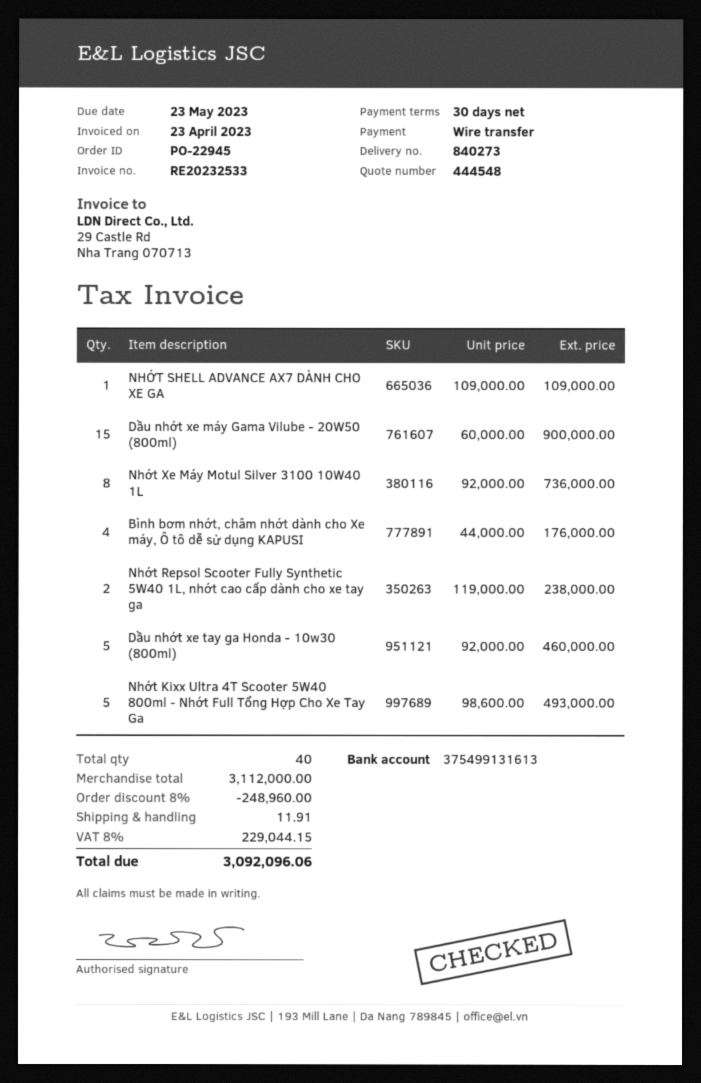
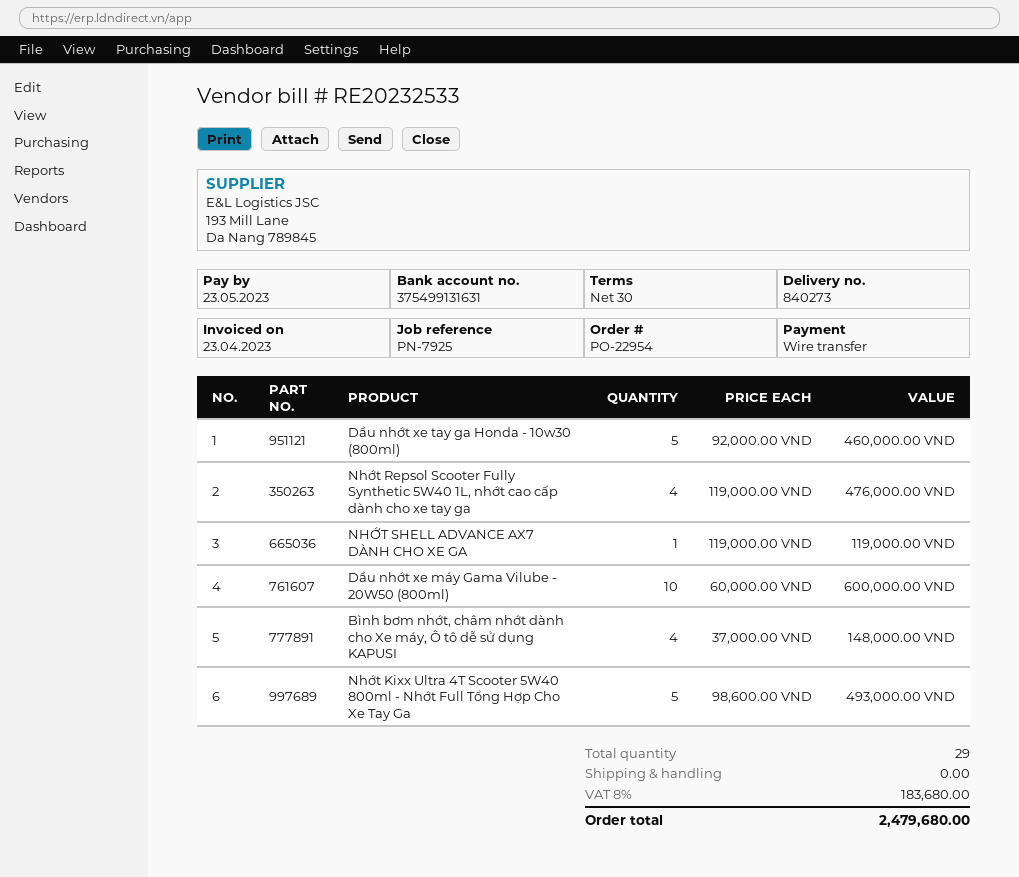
order number: PO-22945 -> PO-22954
bank account: 375499131613 -> 375499131631
NHỚT SHELL ADVANCE AX7 DÀNH CHO XE GA: 1 x 109000.00 = 109000.00 -> 1 x 119000.00 = 119000.00
Dầu nhớt xe máy Gama Vilube - 20W50 (800ml): 15 x 60000.00 = 900000.00 -> 10 x 60000.00 = 600000.00
Nhớt Xe Máy Motul Silver 3100 10W40 1L: 8 x 92000.00 = 736000.00 -> none
Bình bơm nhớt, châm nhớt dành cho Xe máy, Ô tô dễ sử dụng KAPUSI: 4 x 44000.00 = 176000.00 -> 4 x 37000.00 = 148000.00
Nhớt Repsol Scooter Fully Synthetic 5W40 1L, nhớt cao cấp dành cho xe tay ga: 2 x 119000.00 = 238000.00 -> 4 x 119000.00 = 476000.00
total quantity: 40 -> 29
discount: 8% = 248960.00 -> none
shipping: 11.91 -> 0.00
tax: 8% = 229044.15 -> 8% = 183680.00
total: 3092096.06 -> 2479680.00

